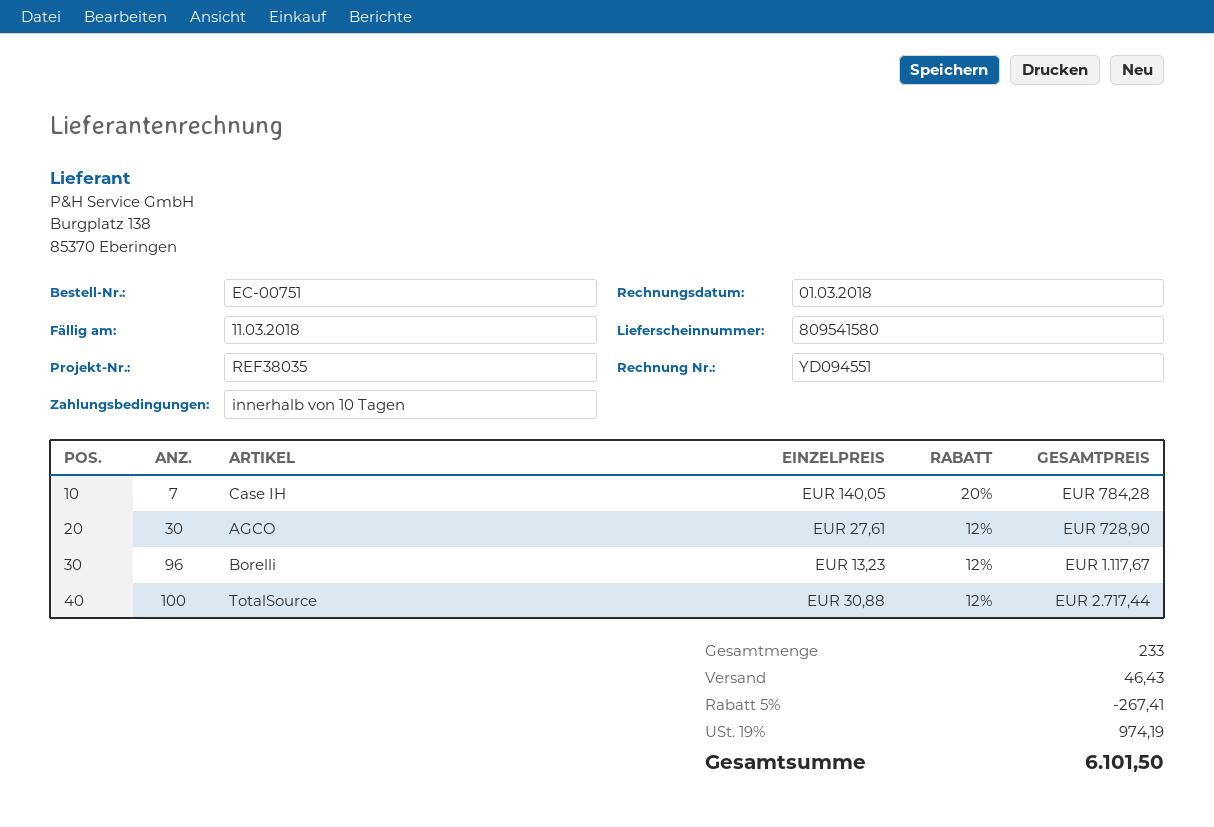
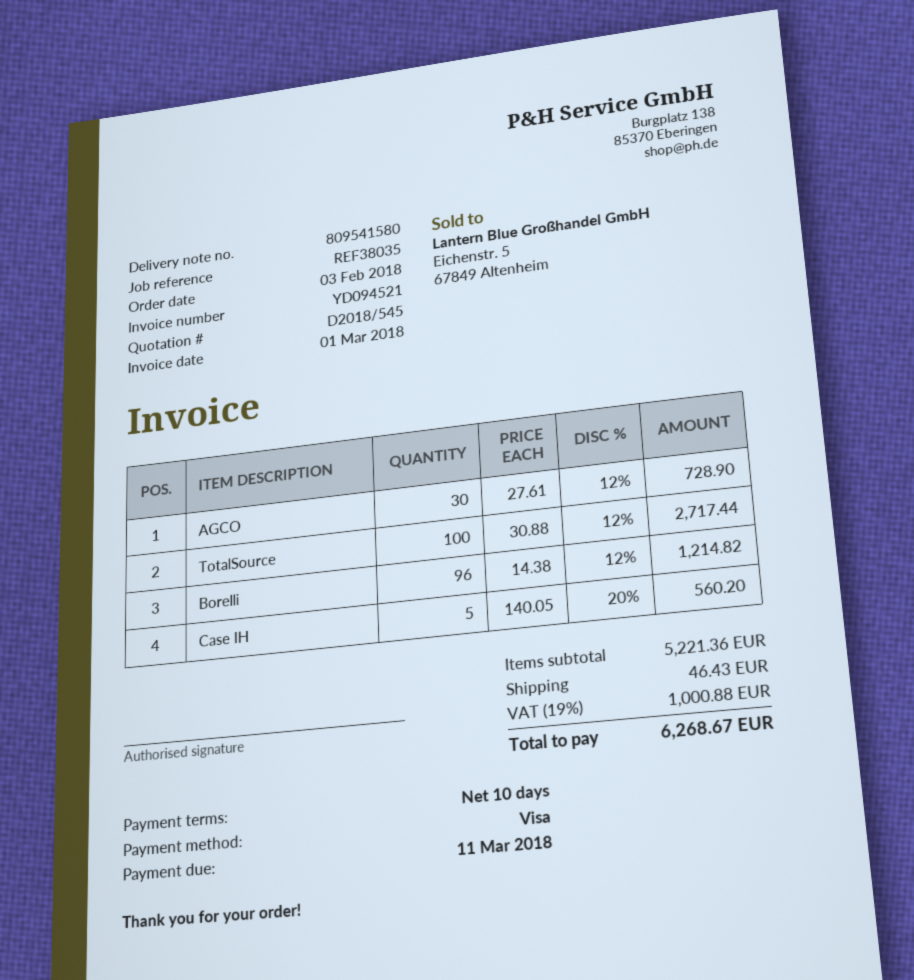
invoice number: YD094551 -> YD094521
Case IH: 7 x 140.05 - 20% = 784.28 -> 5 x 140.05 - 20% = 560.20
Borelli: 96 x 13.23 - 12% = 1117.67 -> 96 x 14.38 - 12% = 1214.82
discount: 5% = 267.41 -> none
tax: 19% = 974.19 -> 19% = 1000.88
total: 6101.50 -> 6268.67

